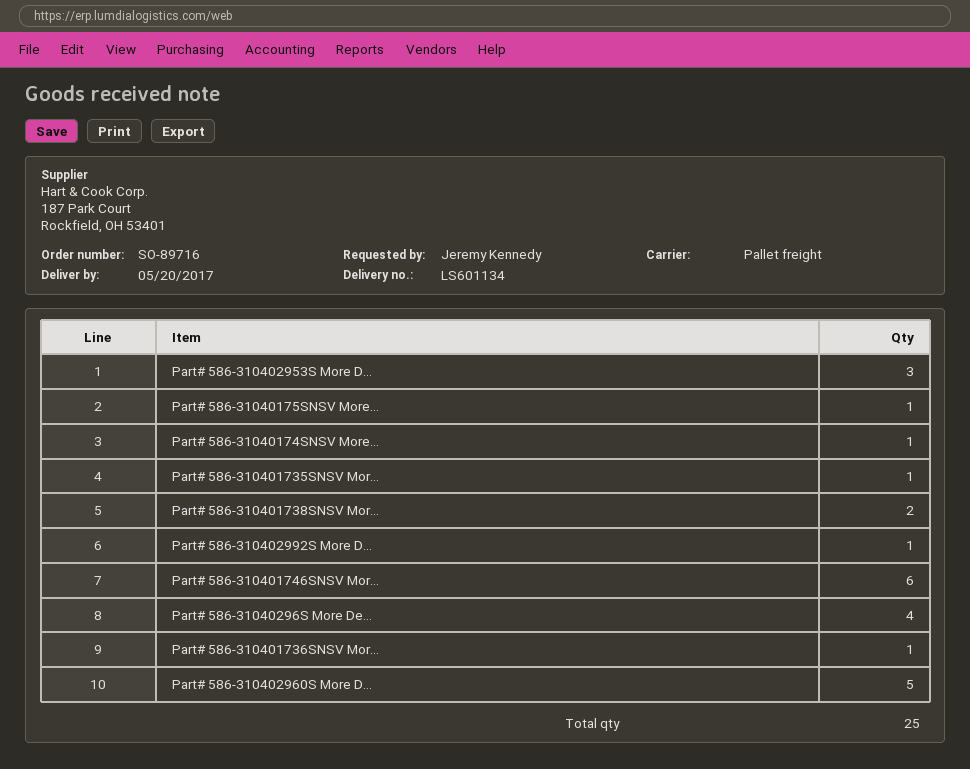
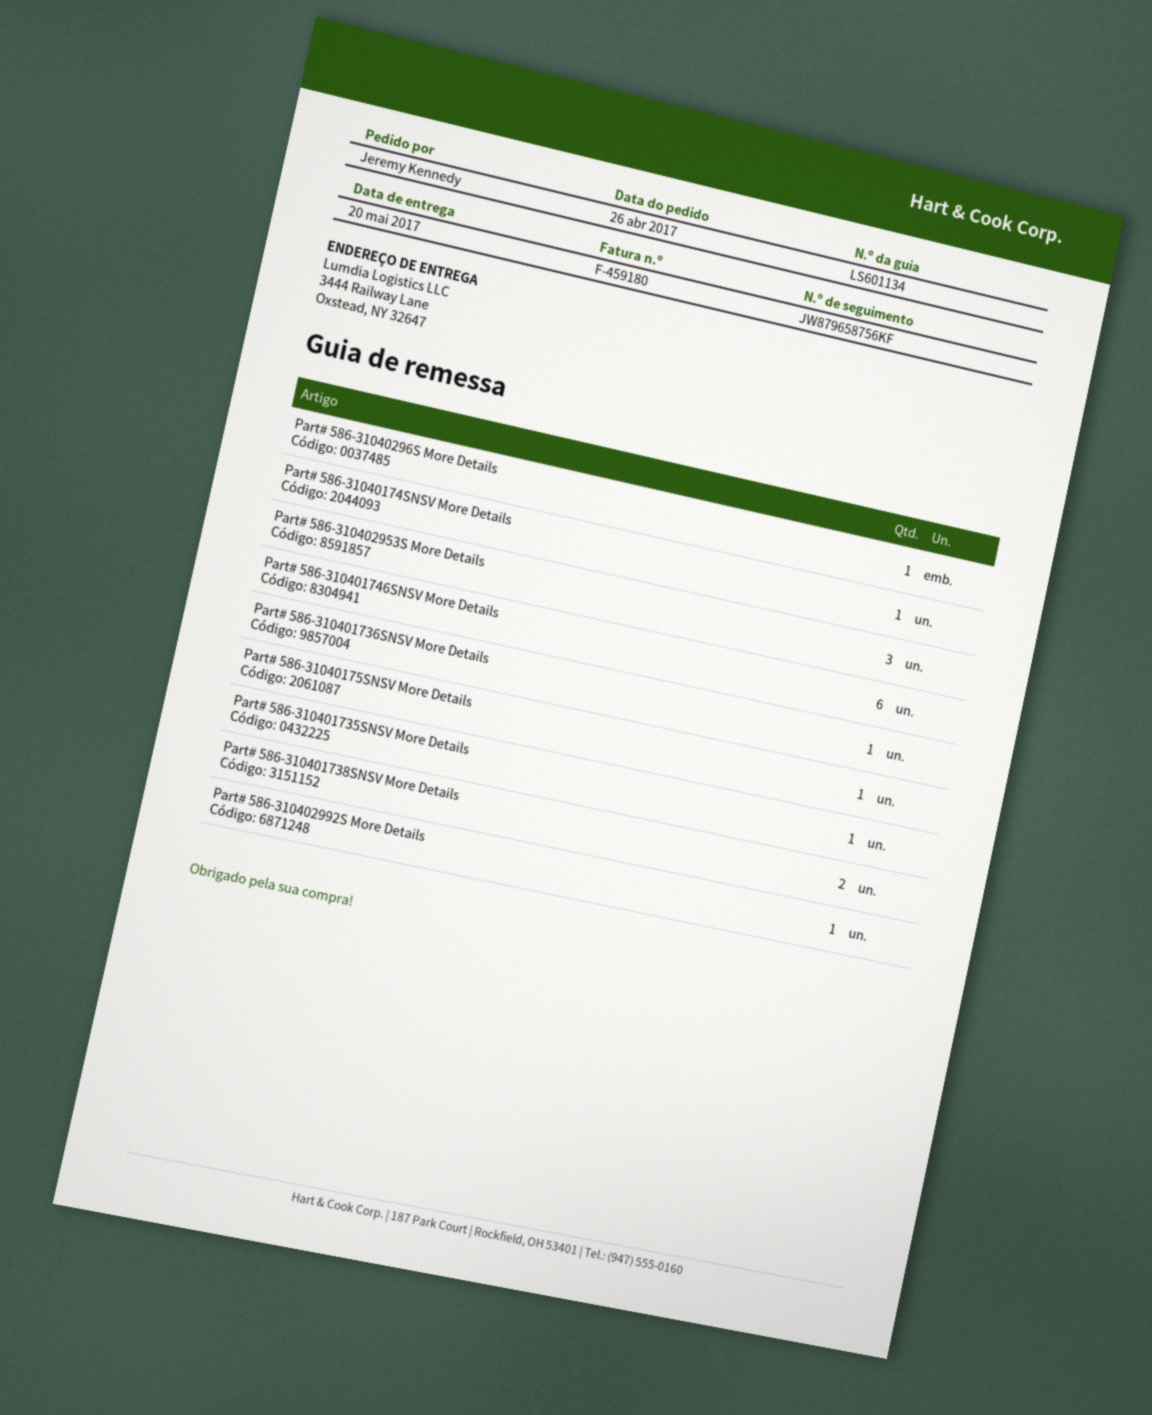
Part# 586-31040296S More De...: 4 -> 1
Part# 586-310402960S More D...: 5 -> none

